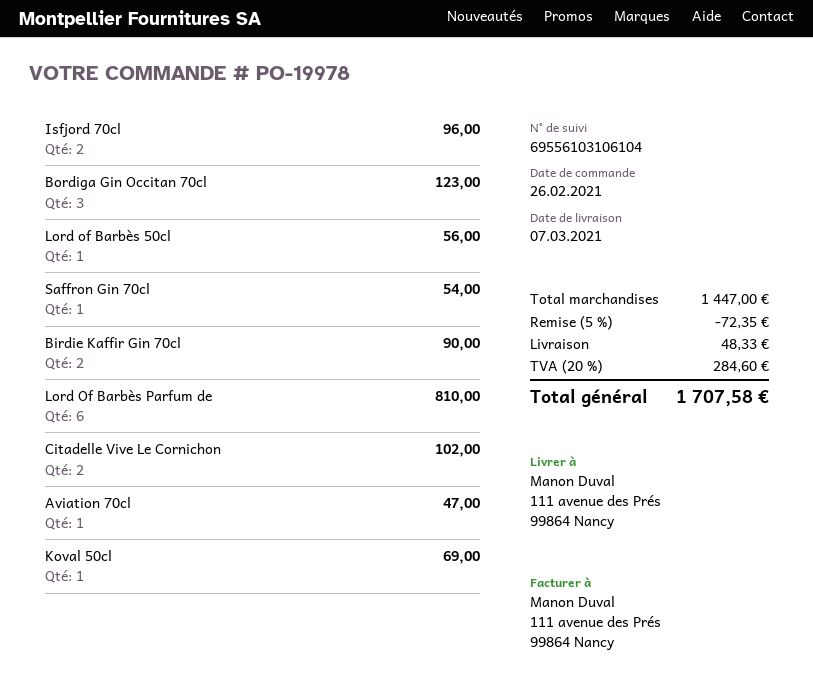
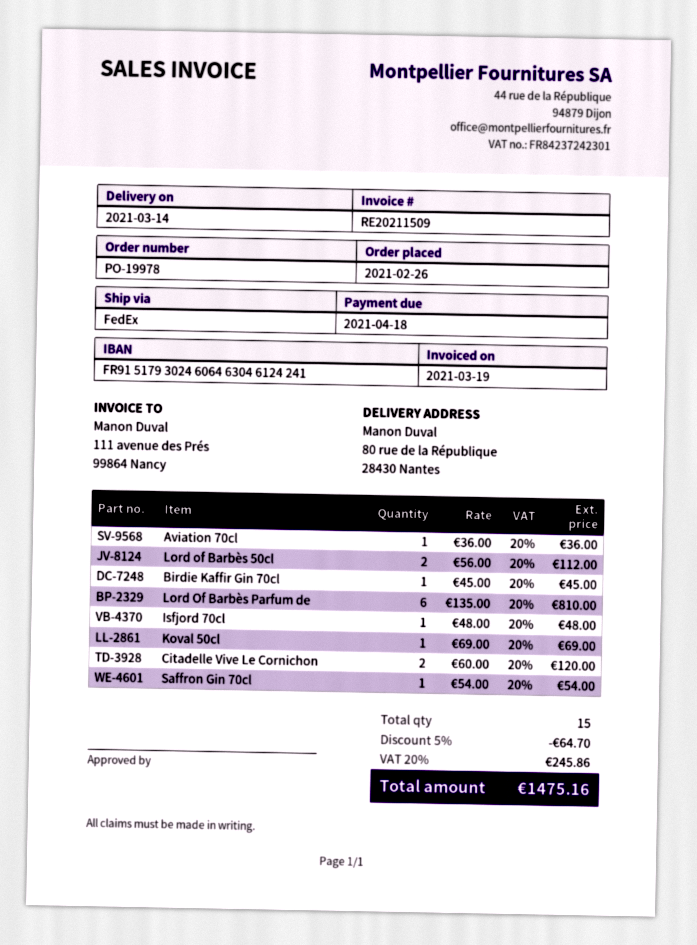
delivery date: 2021-03-07 -> 2021-03-14
ship to: 111 avenue des Prés, 99864 Nancy -> 80 rue de la République, 28430 Nantes
Isfjord 70cl: 2 for 96.00 -> 1 for 48.00
Bordiga Gin Occitan 70cl: 3 for 123.00 -> none
Lord of Barbès 50cl: 1 for 56.00 -> 2 for 112.00
Birdie Kaffir Gin 70cl: 2 for 90.00 -> 1 for 45.00
Citadelle Vive Le Cornichon: 2 for 102.00 -> 2 for 120.00
Aviation 70cl: 1 for 47.00 -> 1 for 36.00
discount: 5% = 72.35 -> 5% = 64.70
shipping: 48.33 -> none
tax: 20% = 284.60 -> 20% = 245.86
total: 1707.58 -> 1475.16

